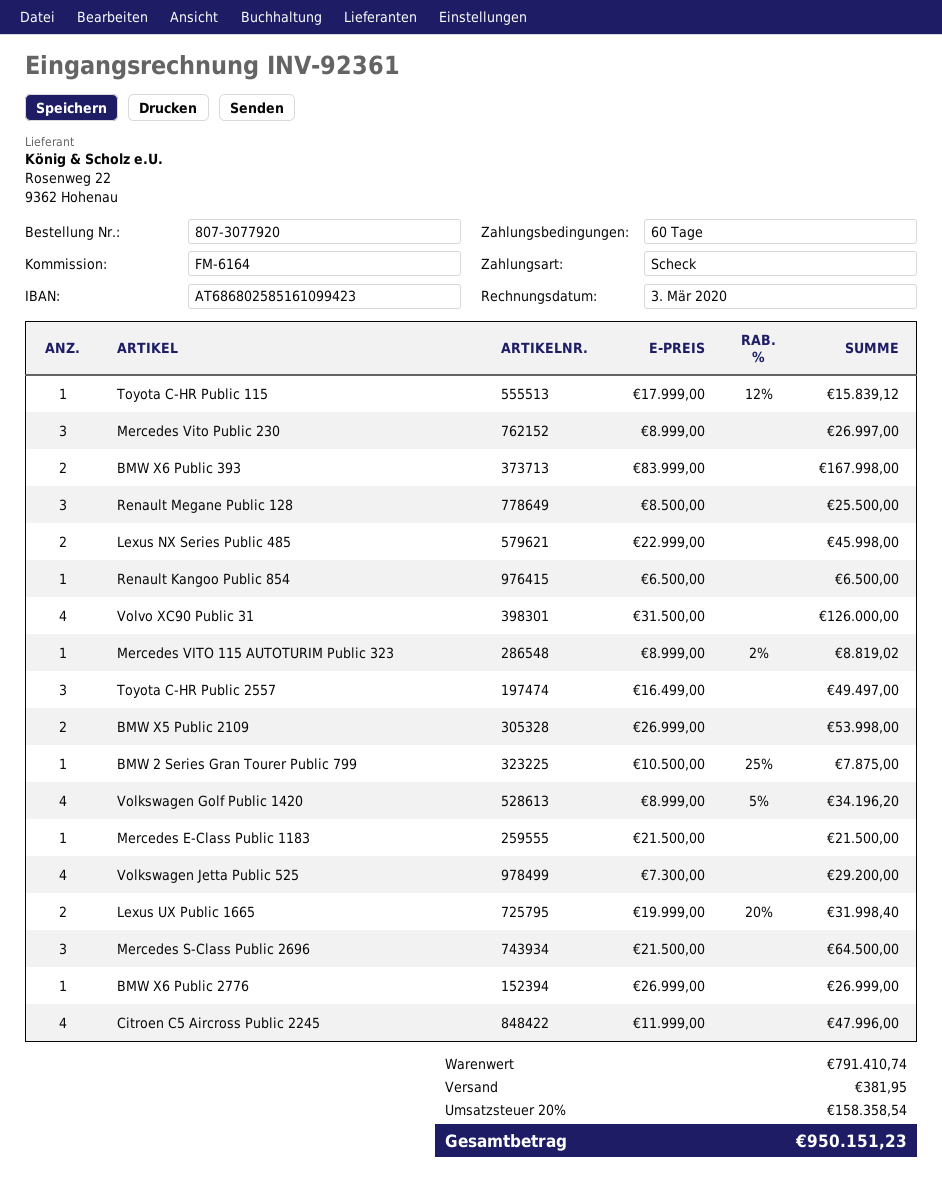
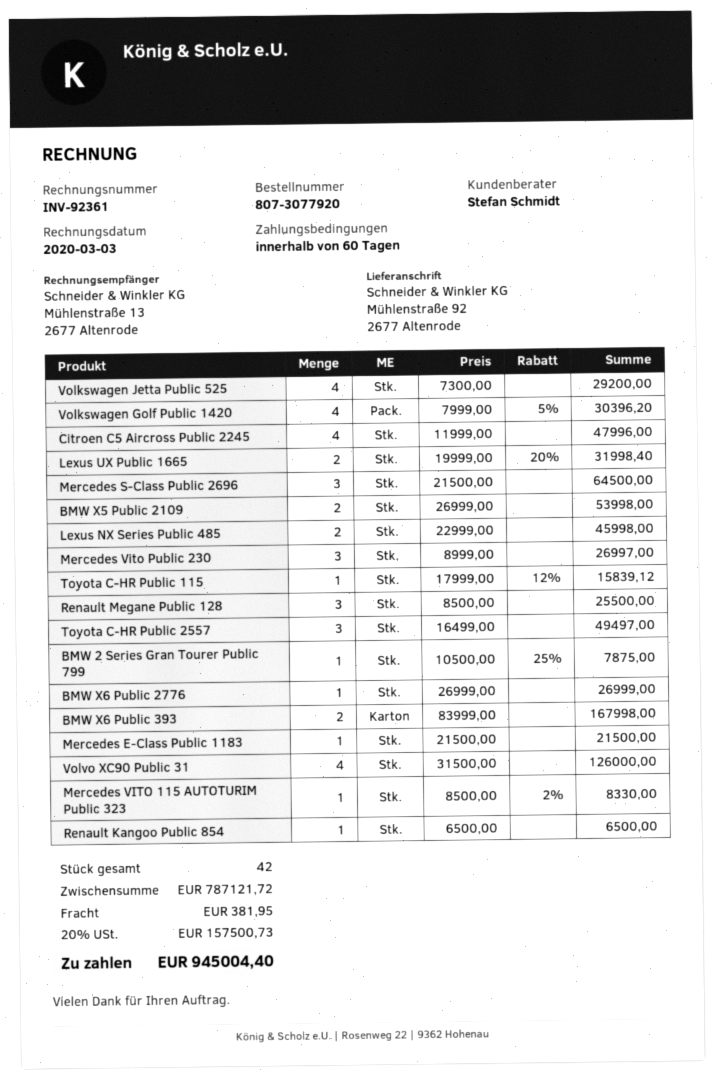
Mercedes VITO 115 AUTOTURIM Public 323: 1 x 8999.00 - 2% = 8819.02 -> 1 x 8500.00 - 2% = 8330.00
Volkswagen Golf Public 1420: 4 x 8999.00 - 5% = 34196.20 -> 4 x 7999.00 - 5% = 30396.20
subtotal: 791410.74 -> 787121.72
tax: 20% = 158358.54 -> 20% = 157500.73
total: 950151.23 -> 945004.40

